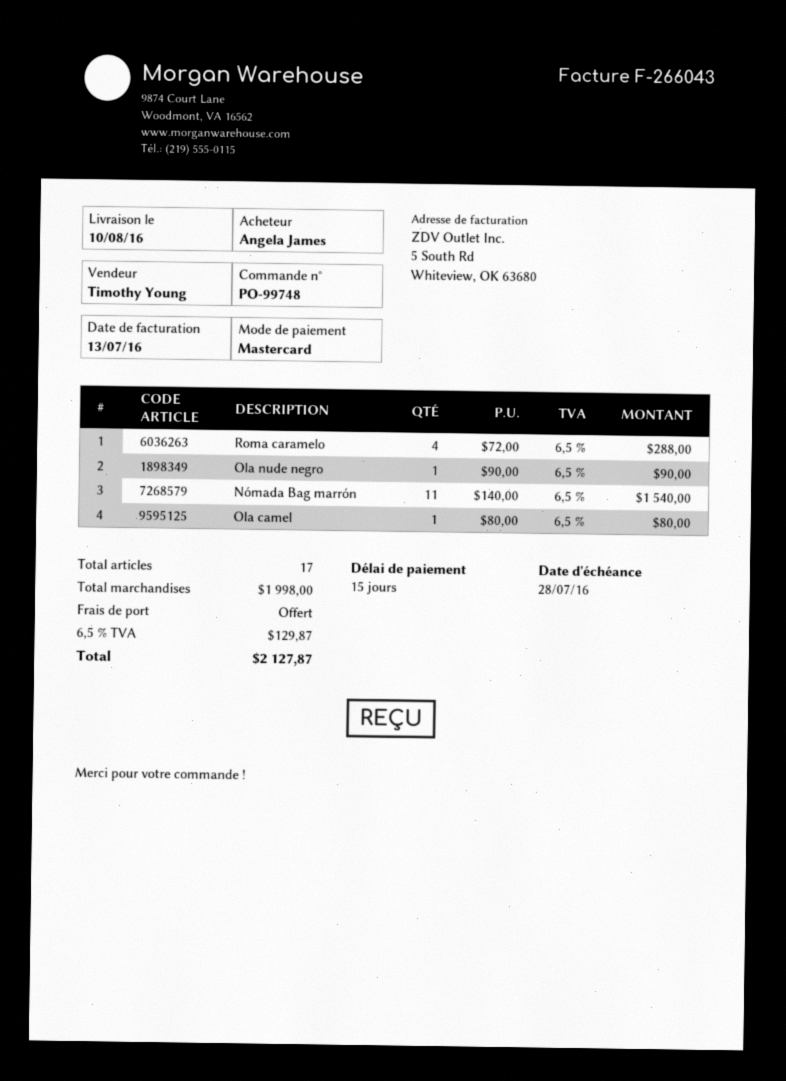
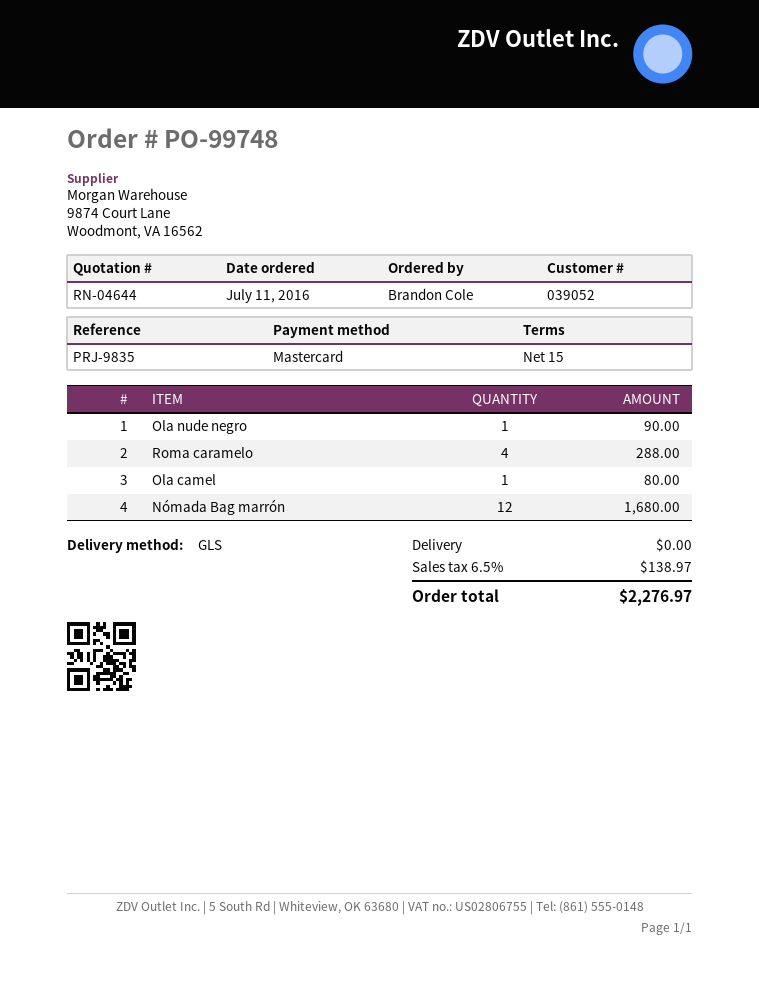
ordered by: Angela James -> Brandon Cole
Nómada Bag marrón: 11 for 1540.00 -> 12 for 1680.00
tax: 6.5% = 129.87 -> 6.5% = 138.97
total: 2127.87 -> 2276.97

